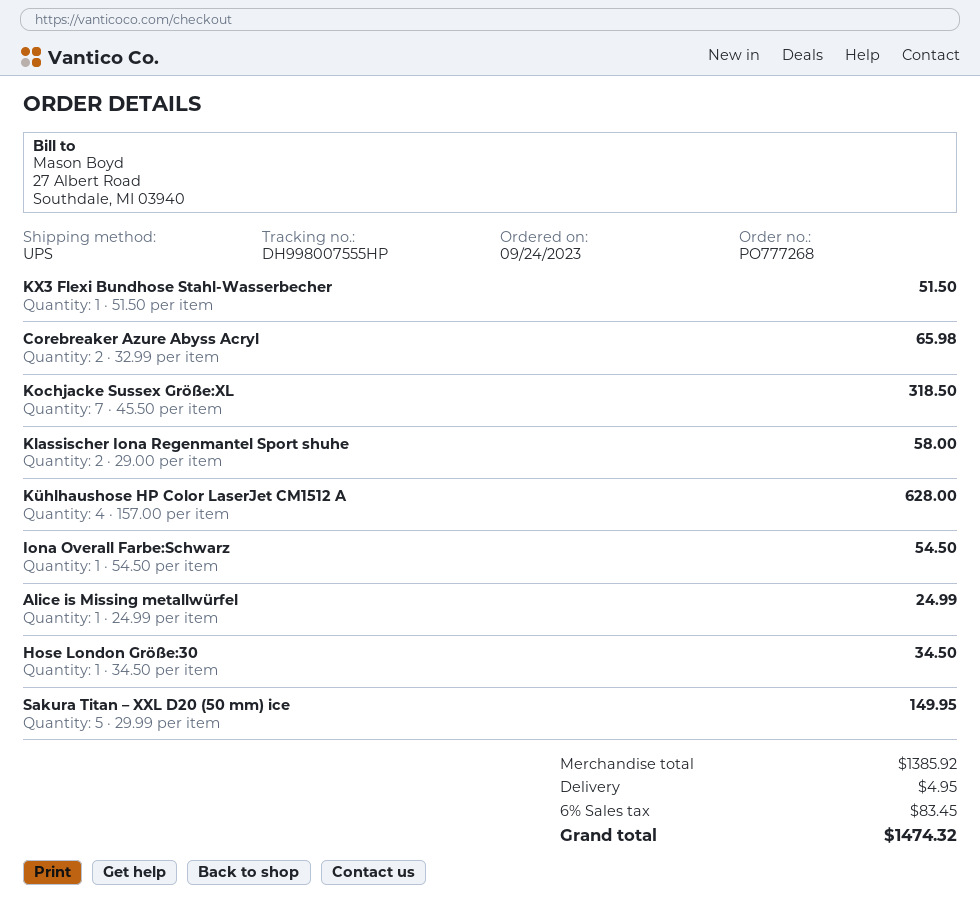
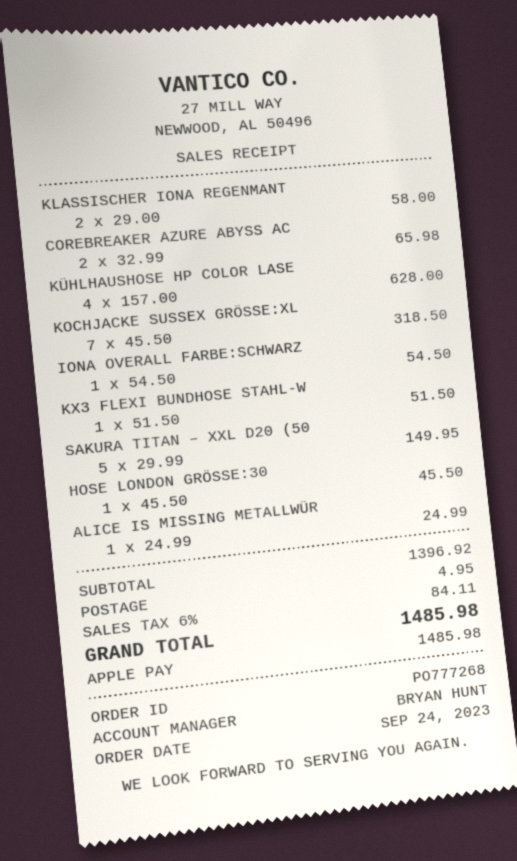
Hose London Größe:30: 1 x 34.50 = 34.50 -> 1 x 45.50 = 45.50
subtotal: 1385.92 -> 1396.92
tax: 6% = 83.45 -> 6% = 84.11
total: 1474.32 -> 1485.98

